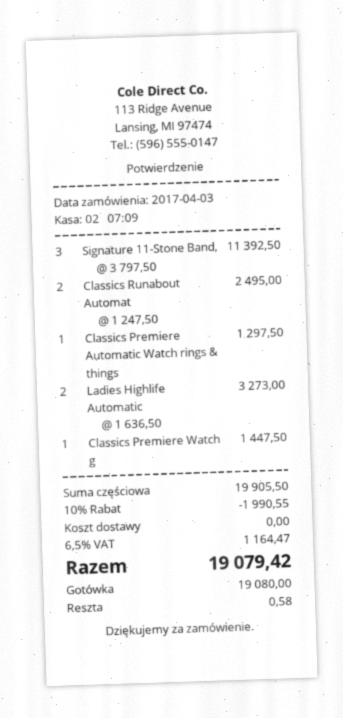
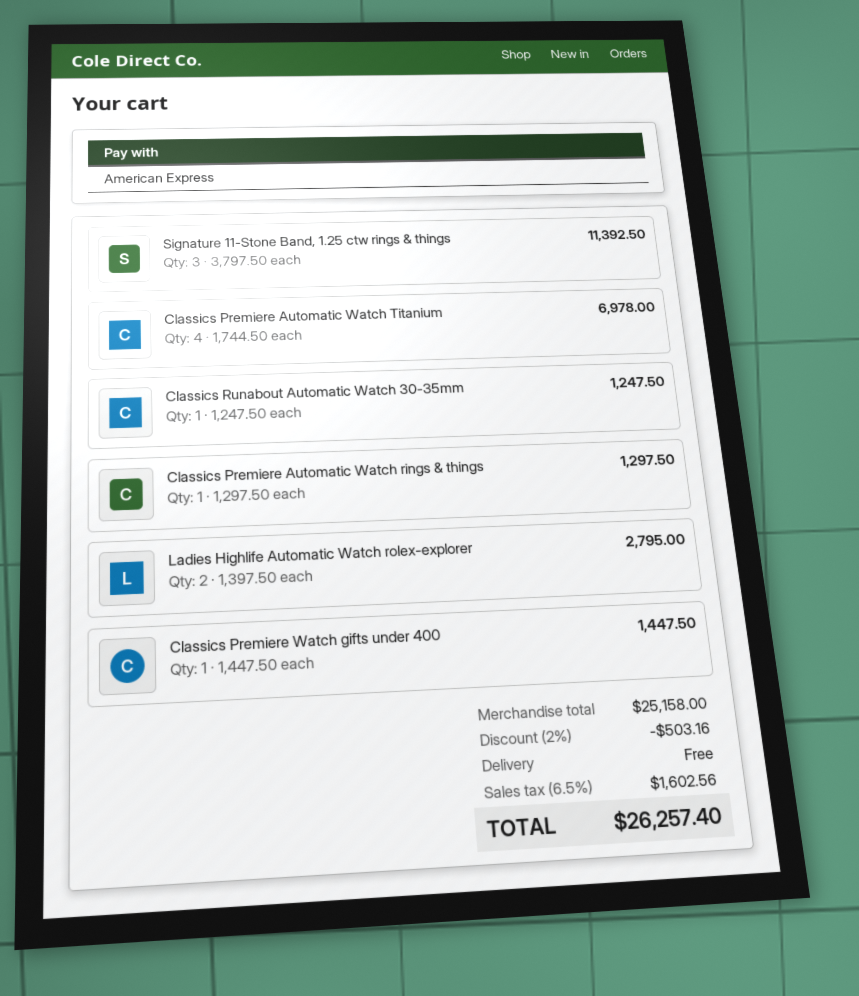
payment method: cash -> American Express
Classics Runabout Automat: 2 x 1247.50 = 2495.00 -> 1 x 1247.50 = 1247.50
Ladies Highlife Automatic: 2 x 1636.50 = 3273.00 -> 2 x 1397.50 = 2795.00
Classics Premiere Automatic Watch Titanium: none -> 4 x 1744.50 = 6978.00
subtotal: 19905.50 -> 25158.00
discount: 10% = 1990.55 -> 2% = 503.16
tax: 6.5% = 1164.47 -> 6.5% = 1602.56
total: 19079.42 -> 26257.40

